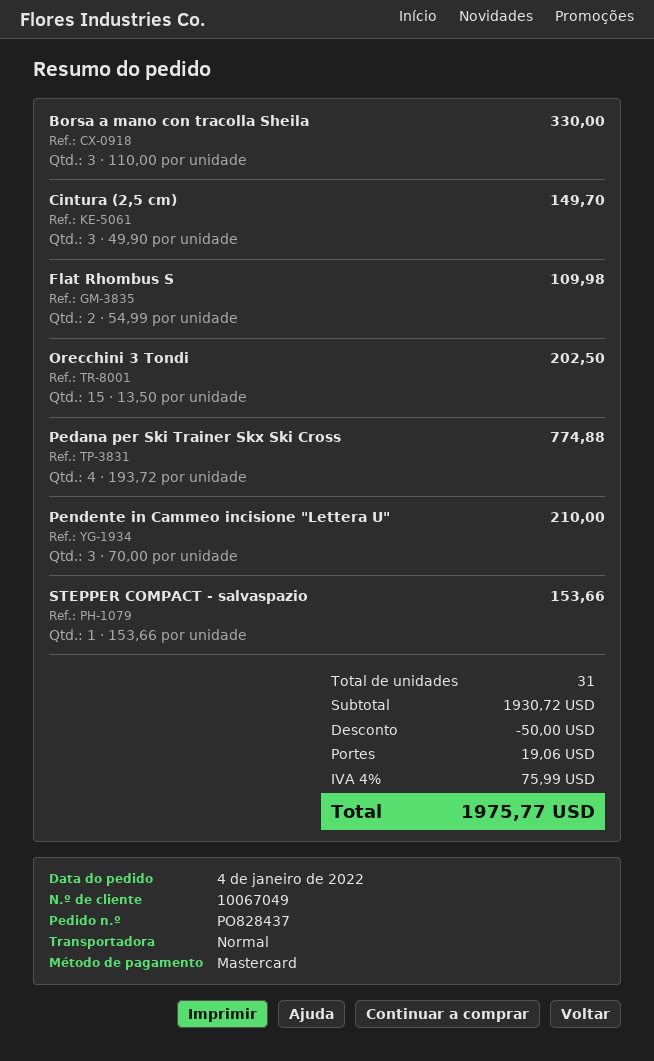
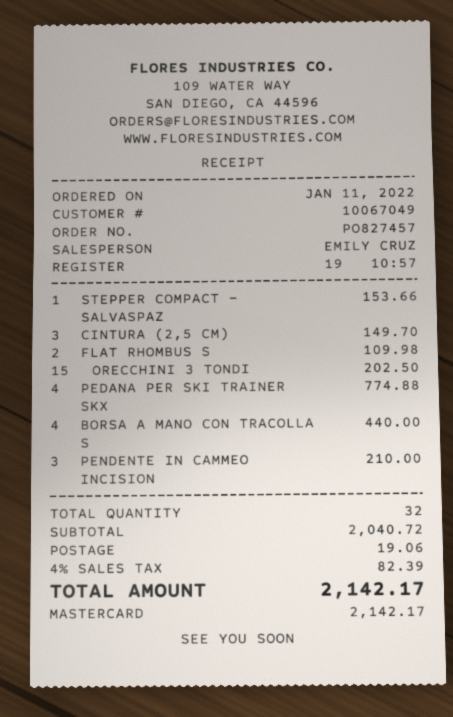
order number: PO828437 -> PO827457
order date: 2022-01-04 -> 2022-01-11
Borsa a mano con tracolla Sheila: 3 for 330.00 -> 4 for 440.00
total quantity: 31 -> 32
subtotal: 1930.72 -> 2040.72
discount: 50.00 -> none
tax: 4% = 75.99 -> 4% = 82.39
total: 1975.77 -> 2142.17

